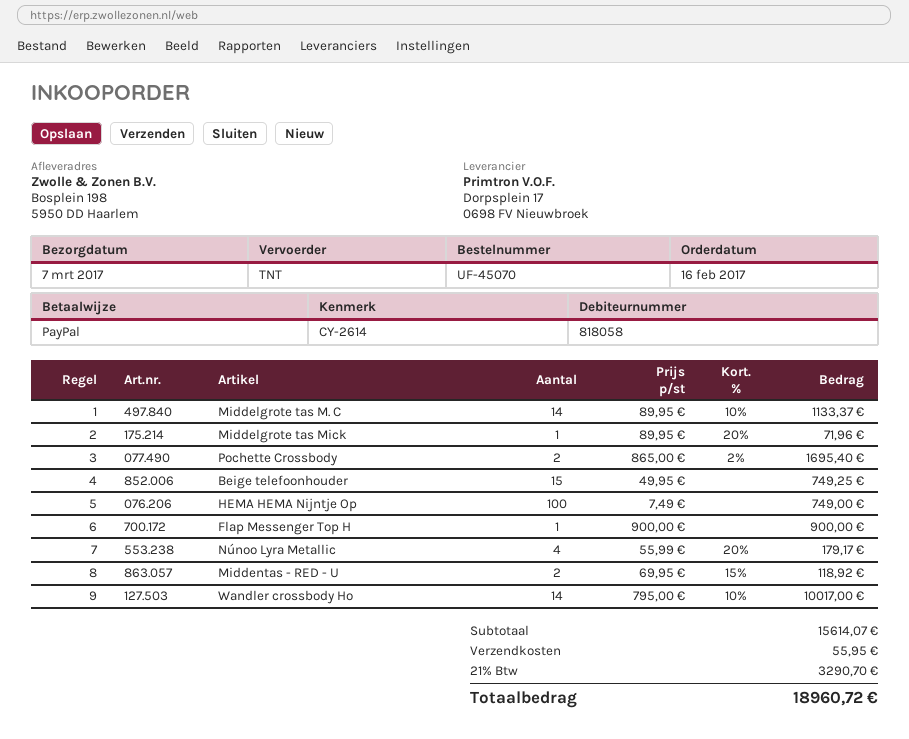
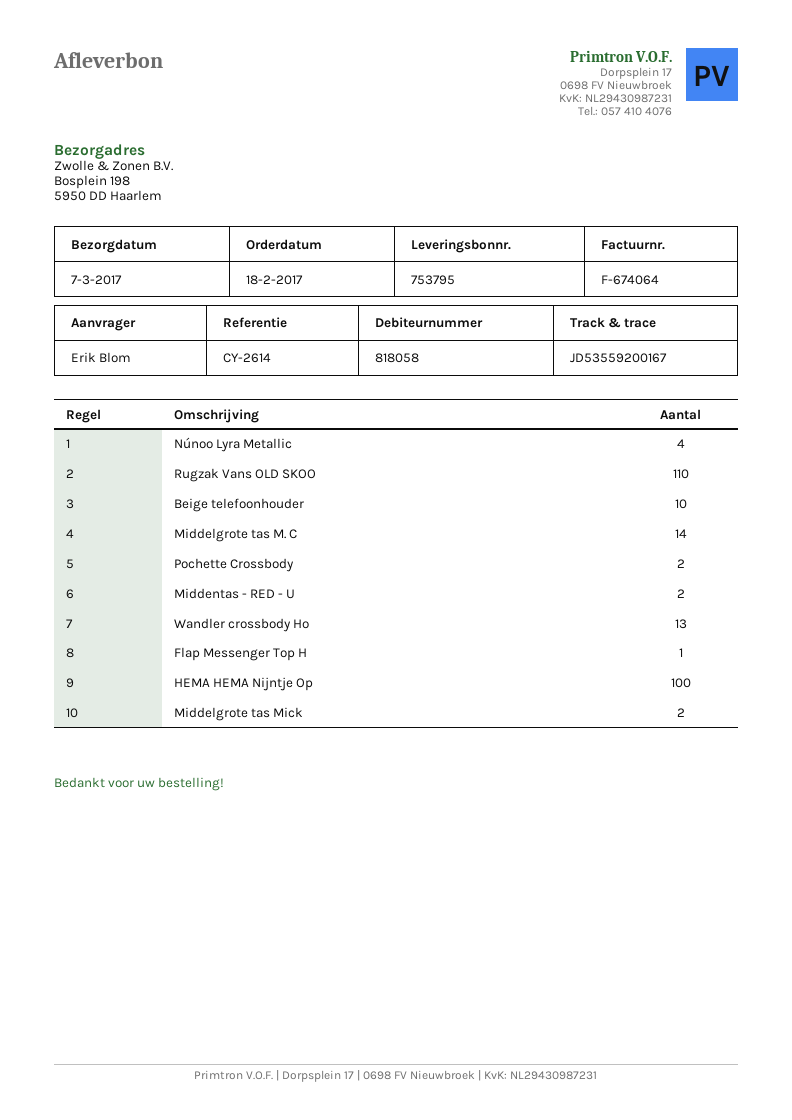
order date: 2017-02-16 -> 2017-02-18
Middelgrote tas Mick: 1 -> 2
Beige telefoonhouder: 15 -> 10
Wandler crossbody Ho: 14 -> 13
Rugzak Vans OLD SKOO: none -> 110

